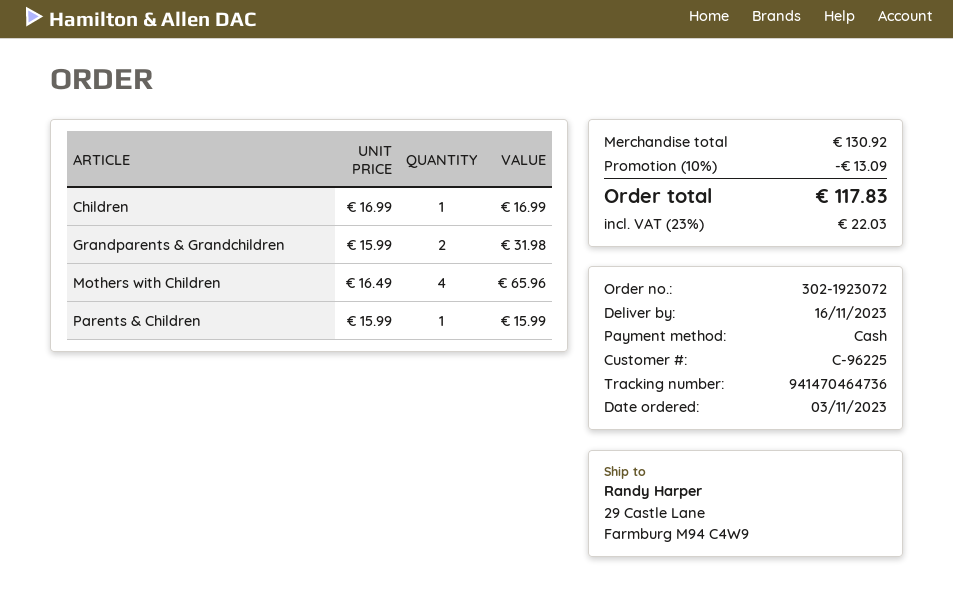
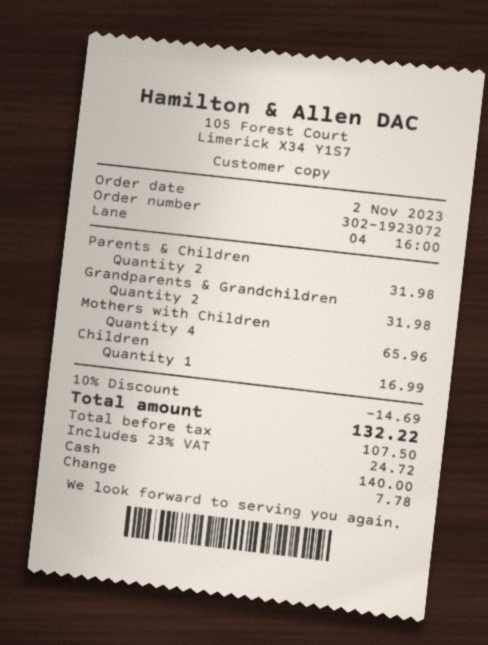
order date: 2023-11-03 -> 2023-11-02
Parents & Children: 1 for 15.99 -> 2 for 31.98
discount: 10% = 13.09 -> 10% = 14.69
tax: 23% = 22.03 -> 23% = 24.72
total: 117.83 -> 132.22

